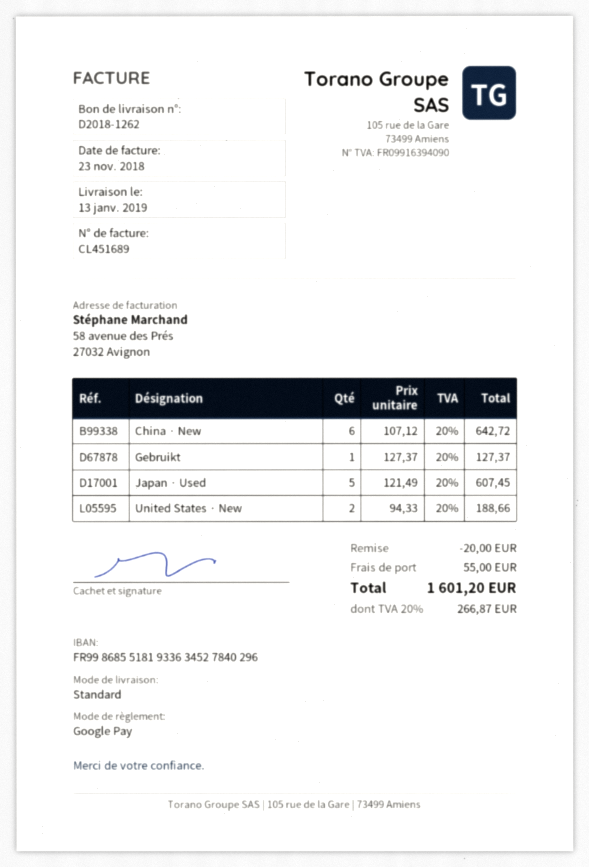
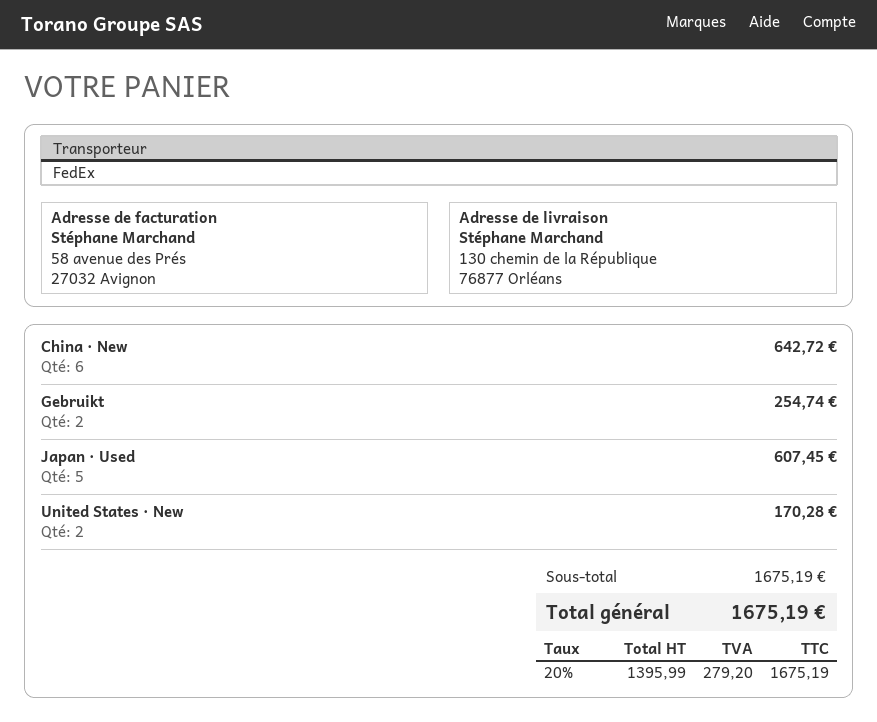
shipping method: standard -> FedEx
Gebruikt: 1 for 127.37 -> 2 for 254.74
United States · New: 2 for 188.66 -> 2 for 170.28
discount: 20.00 -> none
shipping: 55.00 -> none
tax: 20% = 266.87 -> 20% = 279.20
total: 1601.20 -> 1675.19

